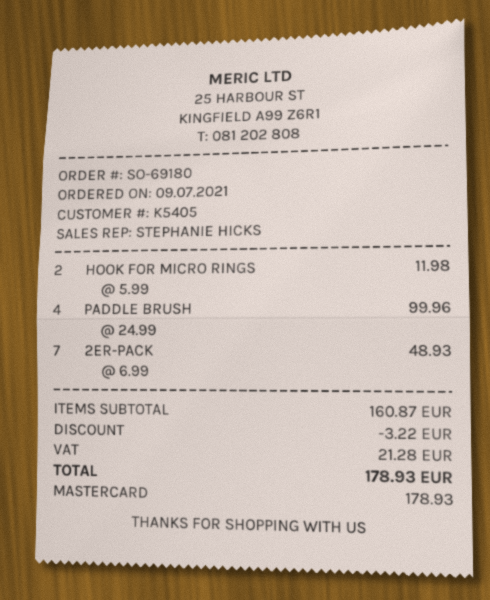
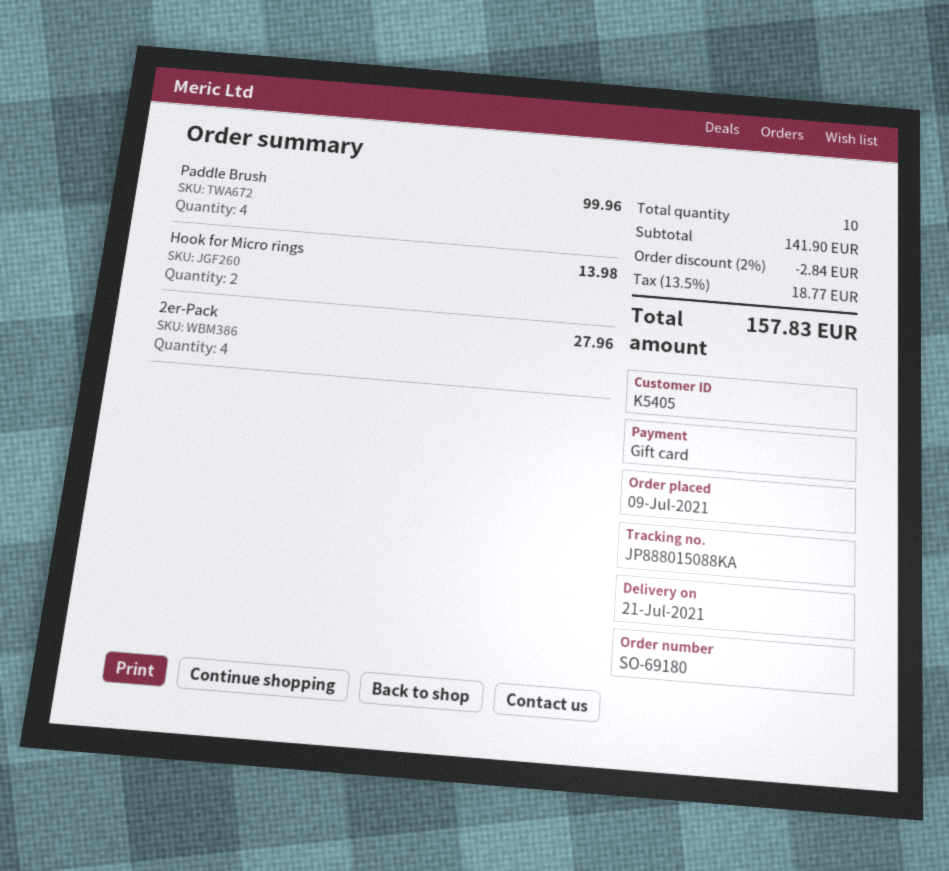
payment method: Mastercard -> gift card
HOOK FOR MICRO RINGS: 2 for 11.98 -> 2 for 13.98
2ER-PACK: 7 for 48.93 -> 4 for 27.96
subtotal: 160.87 -> 141.90
discount: 3.22 -> 2.84
tax: 21.28 -> 18.77
total: 178.93 -> 157.83

